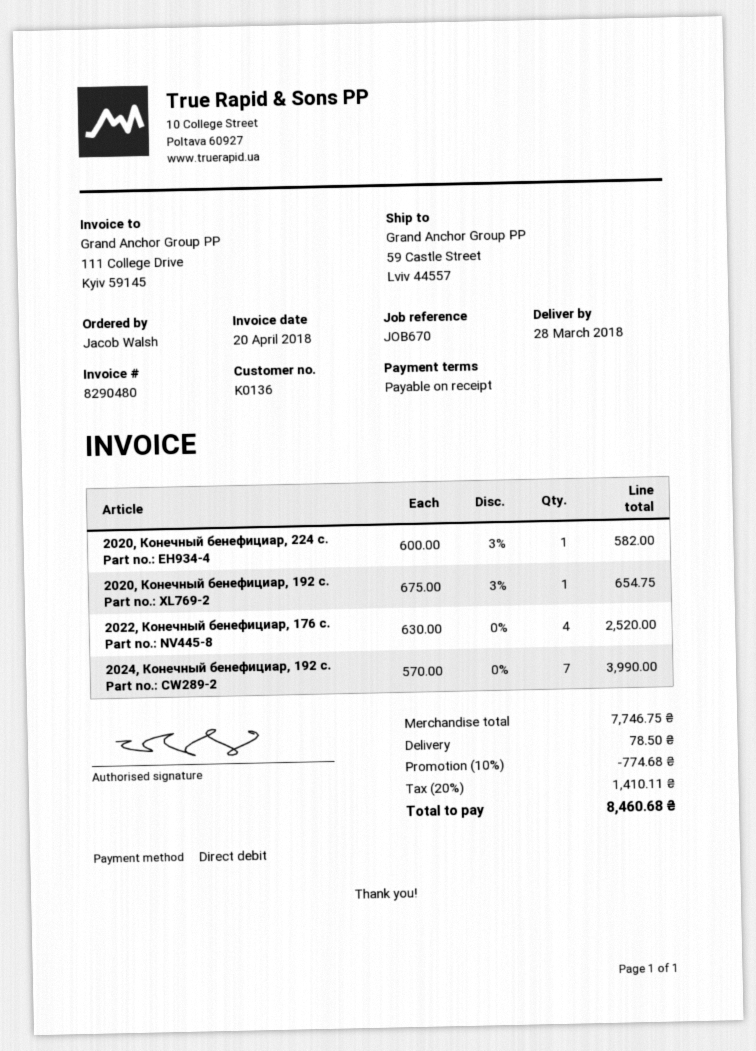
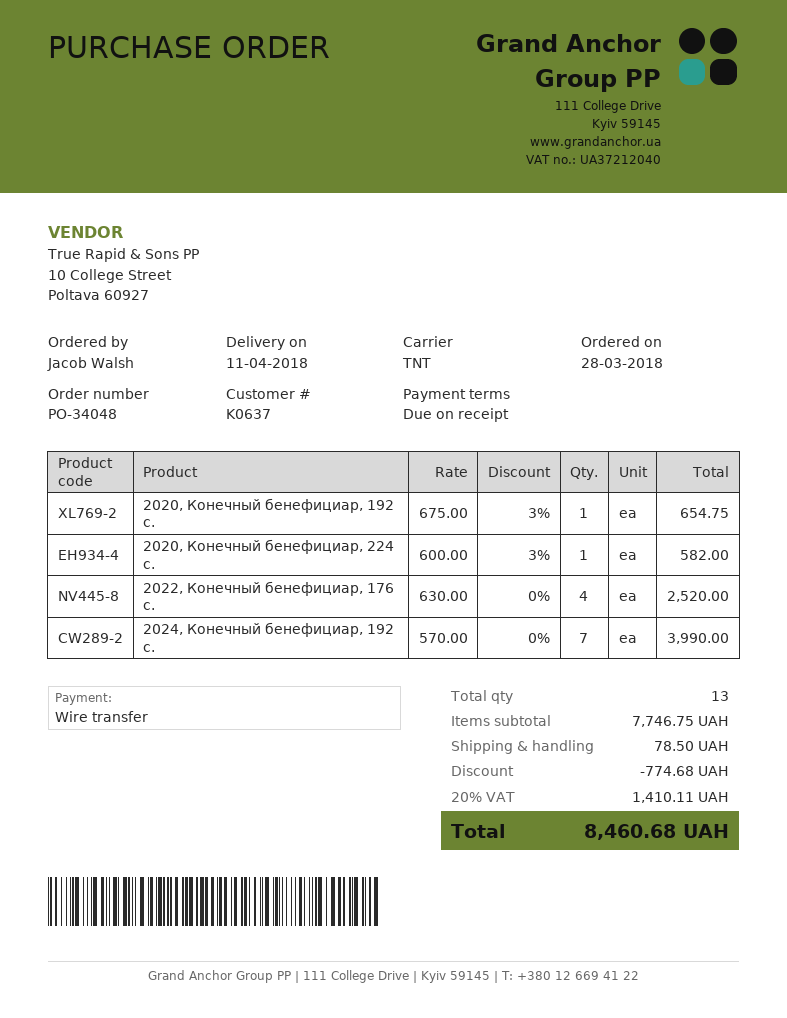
delivery date: 2018-03-28 -> 2018-04-11
customer number: K0136 -> K0637
payment method: direct debit -> bank transfer

